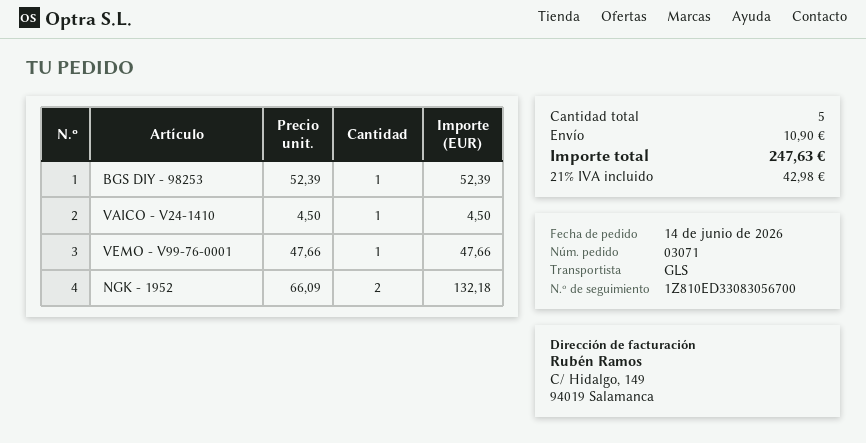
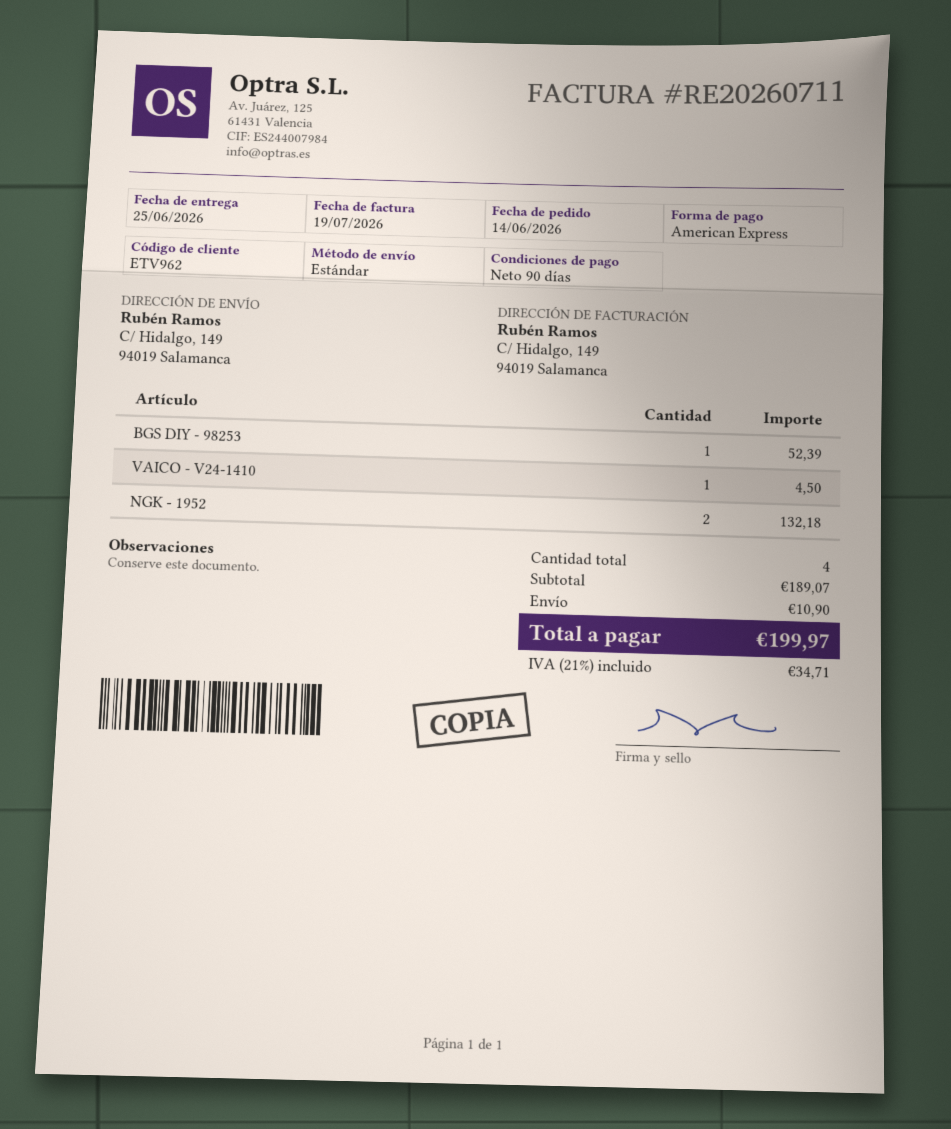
shipping method: GLS -> standard
VEMO - V99-76-0001: 1 for 47.66 -> none
total quantity: 5 -> 4
tax: 21% = 42.98 -> 21% = 34.71
total: 247.63 -> 199.97

